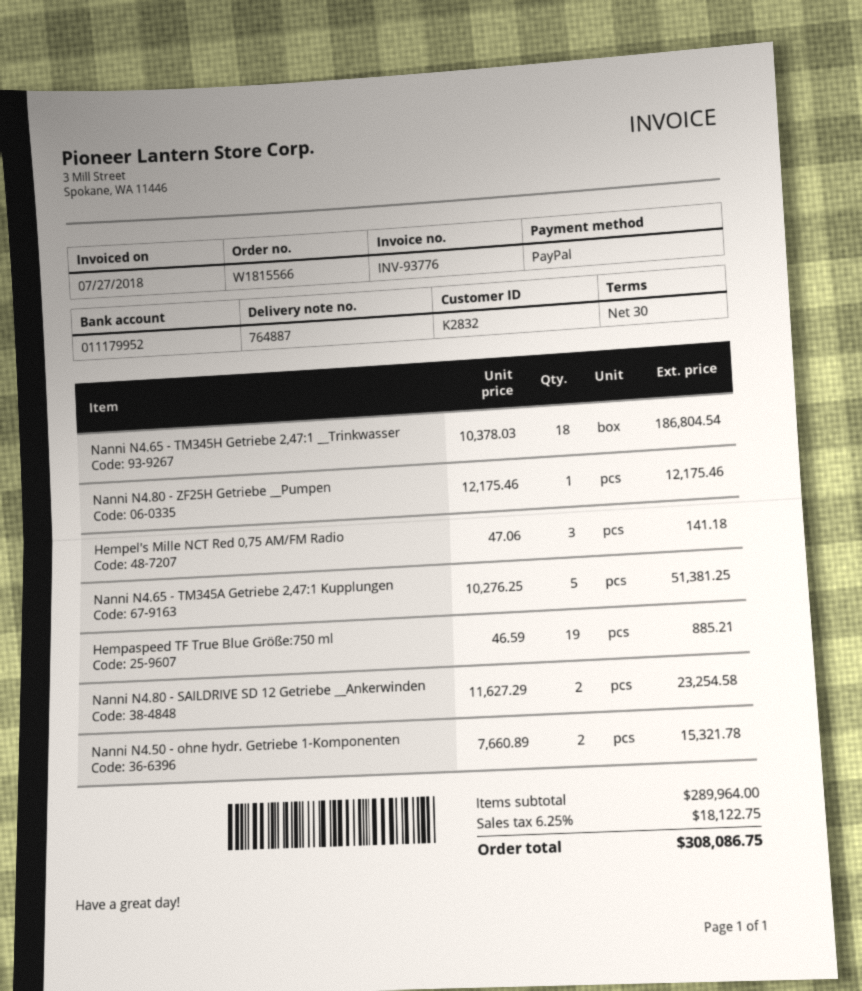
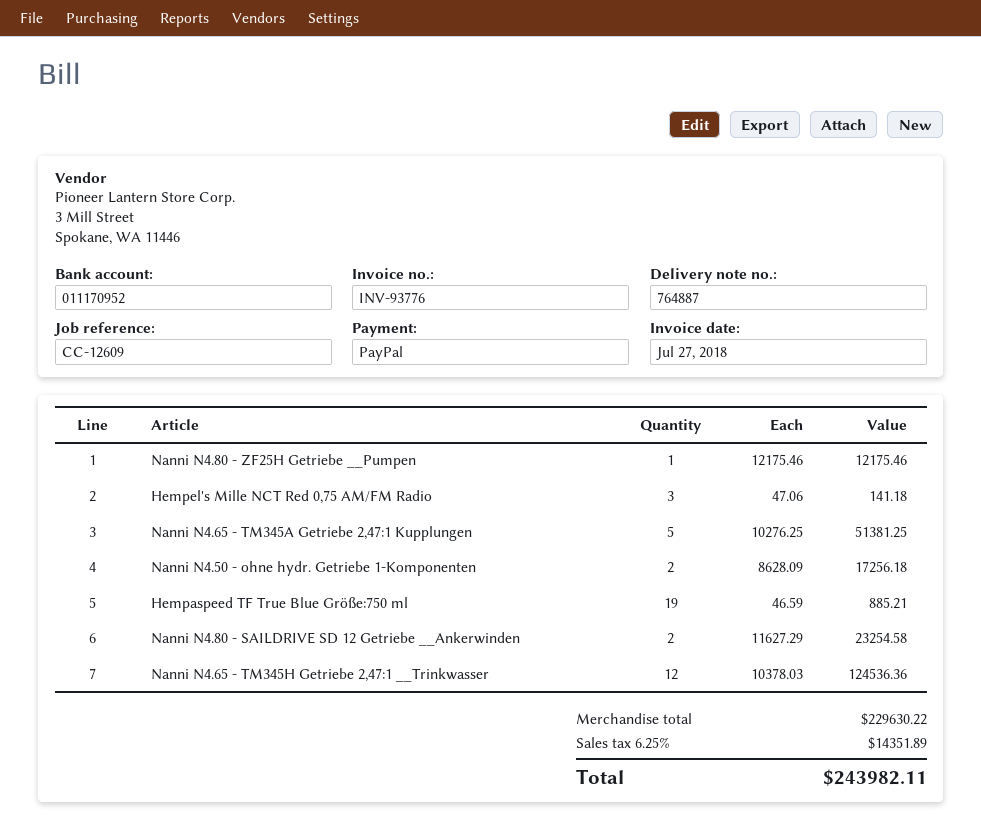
bank account: 011179952 -> 011170952
Nanni N4.65 - TM345H Getriebe 2,47:1 __Trinkwasser: 18 x 10378.03 = 186804.54 -> 12 x 10378.03 = 124536.36
Nanni N4.50 - ohne hydr. Getriebe 1-Komponenten: 2 x 7660.89 = 15321.78 -> 2 x 8628.09 = 17256.18
subtotal: 289964.00 -> 229630.22
tax: 6.25% = 18122.75 -> 6.25% = 14351.89
total: 308086.75 -> 243982.11

